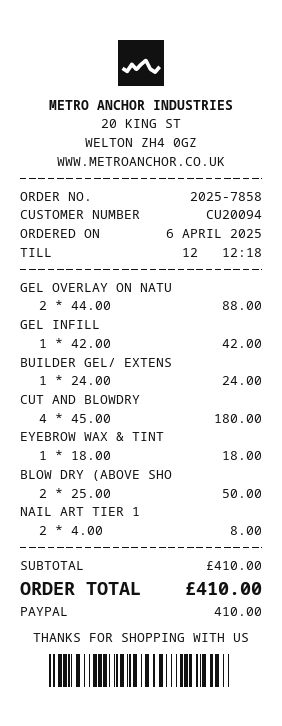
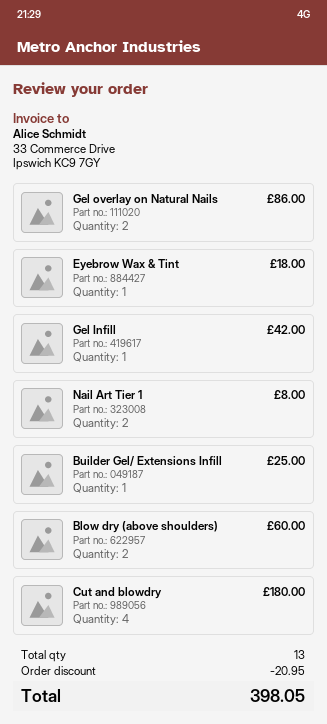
GEL OVERLAY ON NATU: 2 for 88.00 -> 2 for 86.00
BUILDER GEL/ EXTENS: 1 for 24.00 -> 1 for 25.00
BLOW DRY (ABOVE SHO: 2 for 50.00 -> 2 for 60.00
discount: none -> 20.95
total: 410.00 -> 398.05

